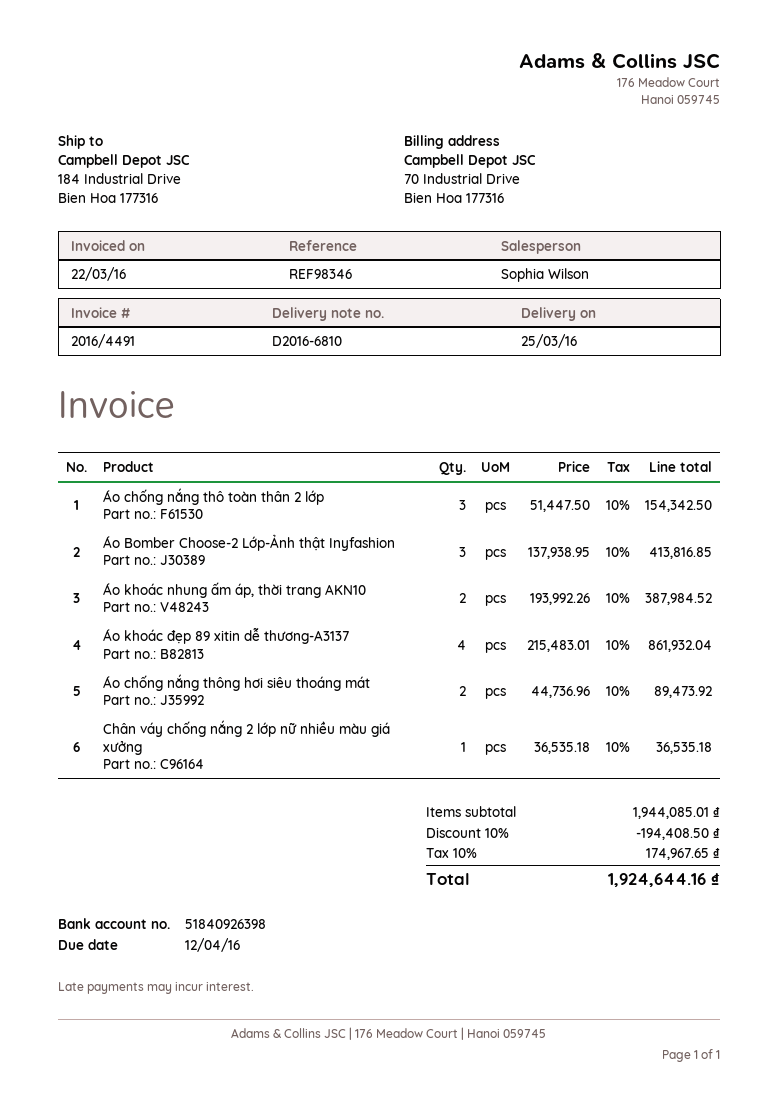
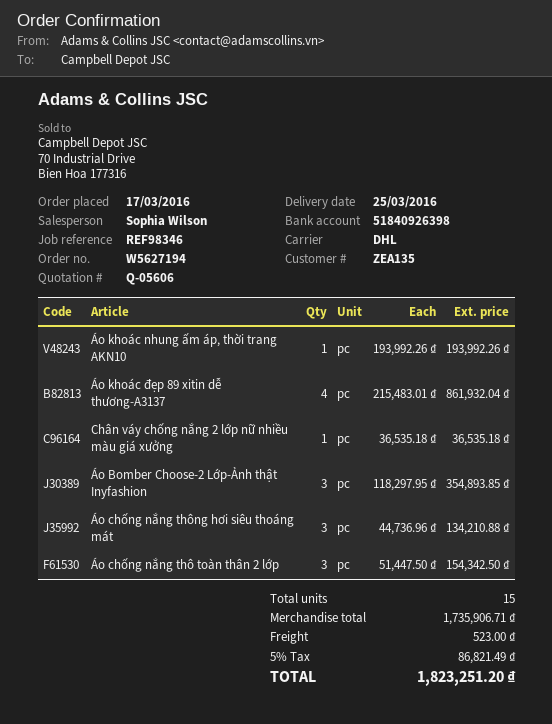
Áo Bomber Choose-2 Lớp-Ảnh thật Inyfashion: 3 x 137938.95 = 413816.85 -> 3 x 118297.95 = 354893.85
Áo khoác nhung ấm áp, thời trang AKN10: 2 x 193992.26 = 387984.52 -> 1 x 193992.26 = 193992.26
Áo chống nắng thông hơi siêu thoáng mát: 2 x 44736.96 = 89473.92 -> 3 x 44736.96 = 134210.88
subtotal: 1944085.01 -> 1735906.71
discount: 10% = 194408.50 -> none
shipping: none -> 523.00
tax: 10% = 174967.65 -> 5% = 86821.49
total: 1924644.16 -> 1823251.20

